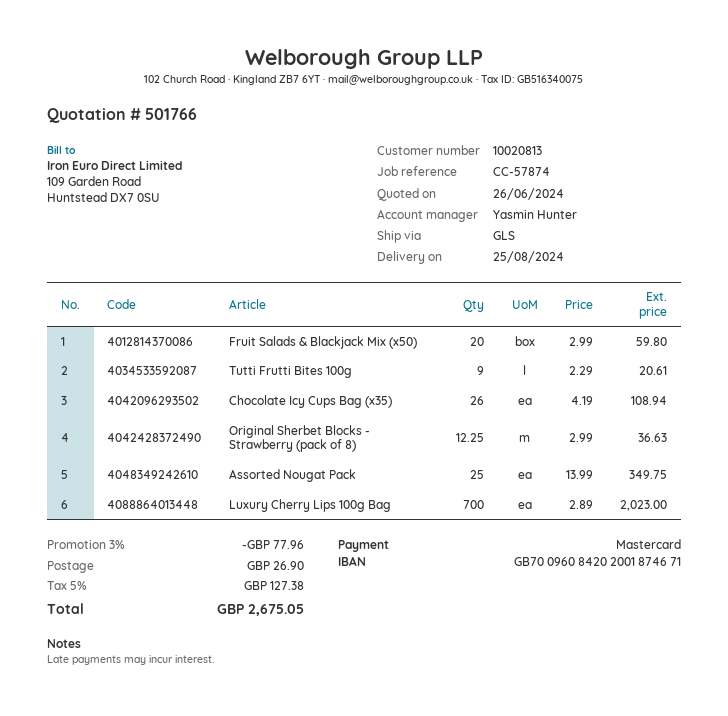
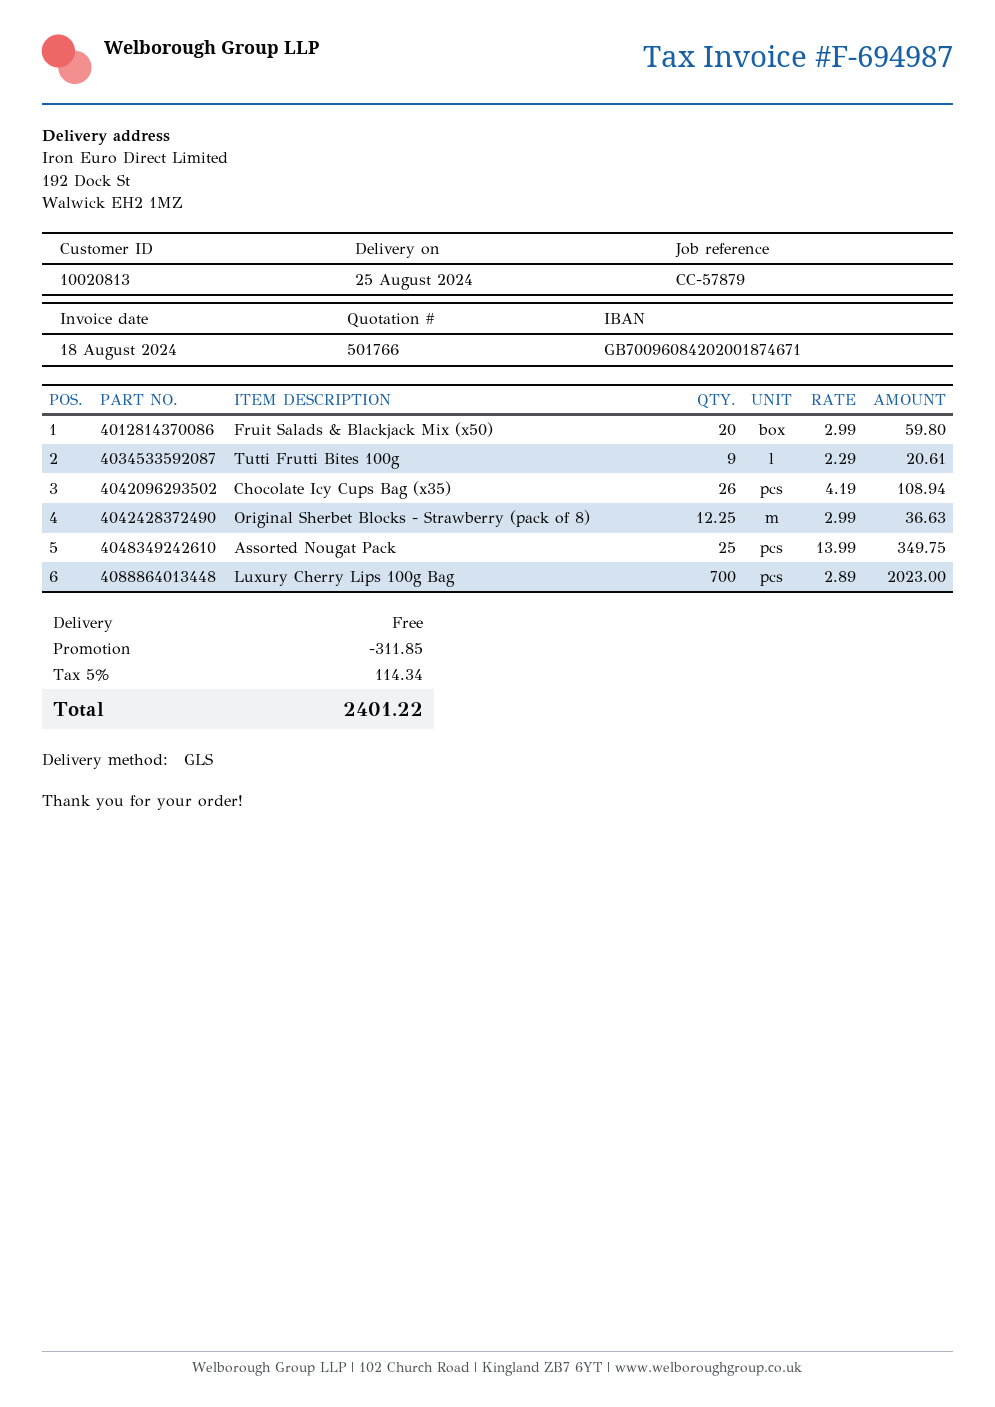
reference: CC-57874 -> CC-57879
discount: 77.96 -> 311.85
shipping: 26.90 -> 0.00
tax: 5% = 127.38 -> 5% = 114.34
total: 2675.05 -> 2401.22

